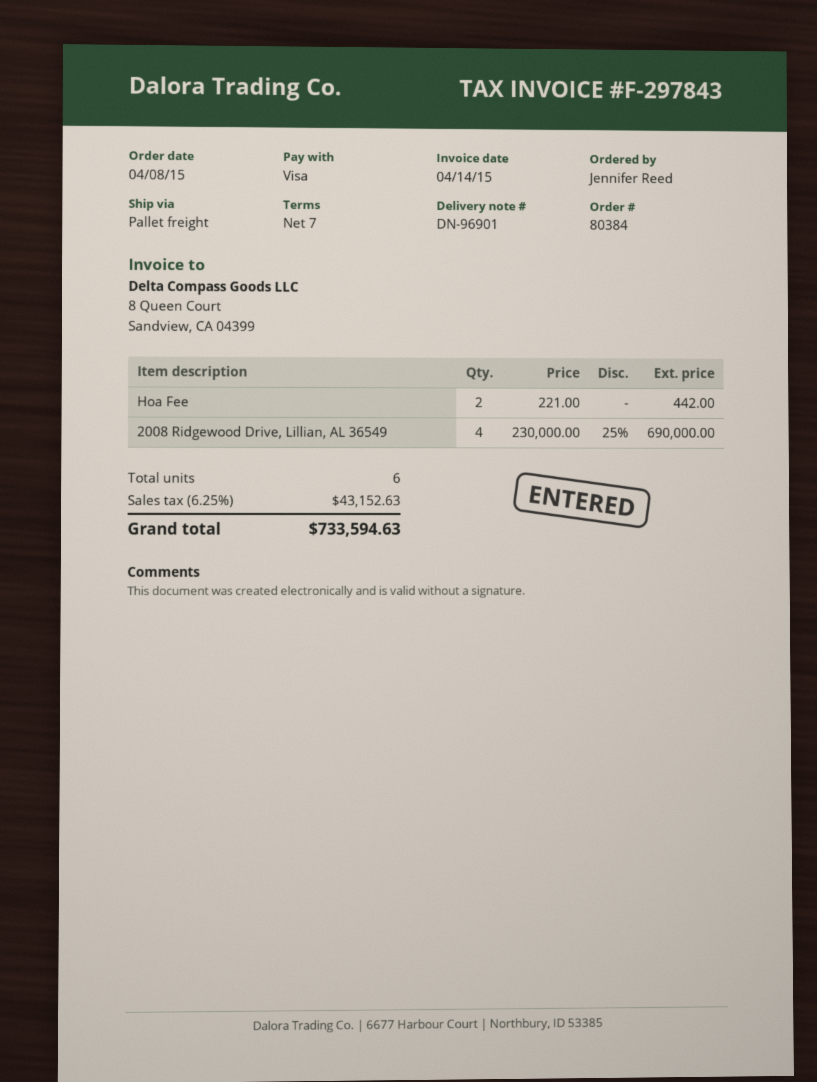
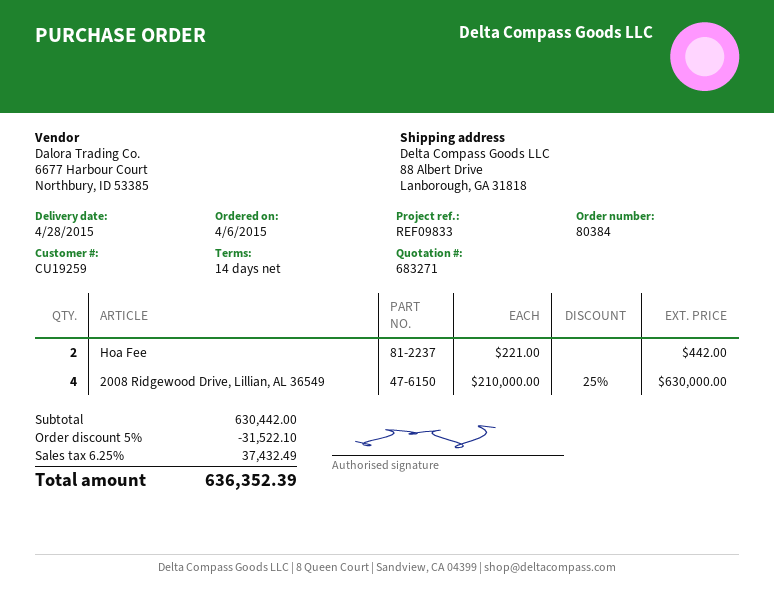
order date: 2015-04-08 -> 2015-04-06
payment terms: 7 days -> 14 days
2008 Ridgewood Drive, Lillian, AL 36549: 4 x 230000.00 - 25% = 690000.00 -> 4 x 210000.00 - 25% = 630000.00
discount: none -> 5% = 31522.10
tax: 6.25% = 43152.63 -> 6.25% = 37432.49
total: 733594.63 -> 636352.39

